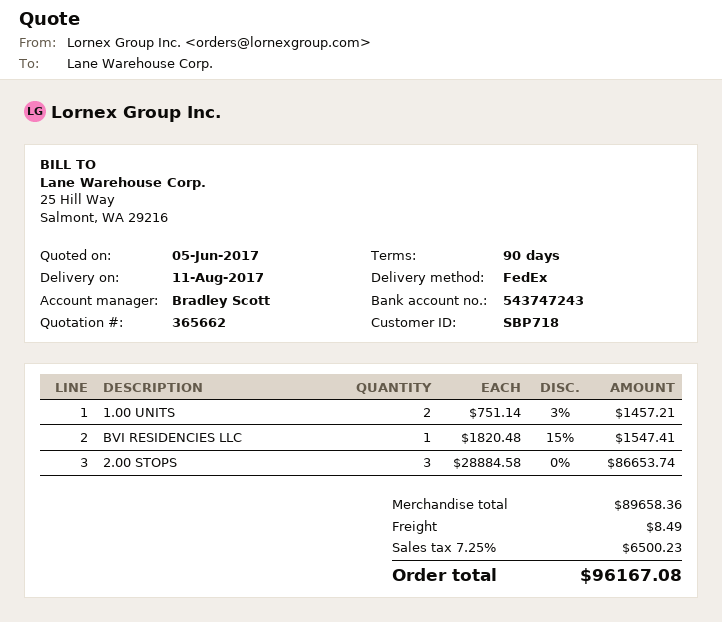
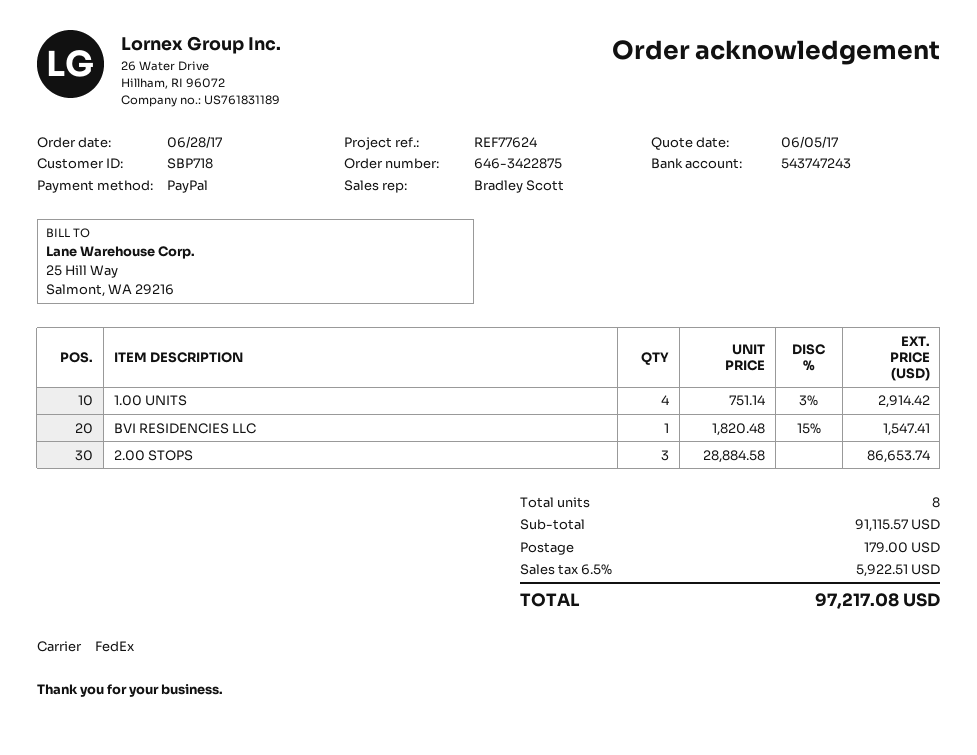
1.00 UNITS: 2 x 751.14 - 3% = 1457.21 -> 4 x 751.14 - 3% = 2914.42
subtotal: 89658.36 -> 91115.57
shipping: 8.49 -> 179.00
tax: 7.25% = 6500.23 -> 6.5% = 5922.51
total: 96167.08 -> 97217.08

